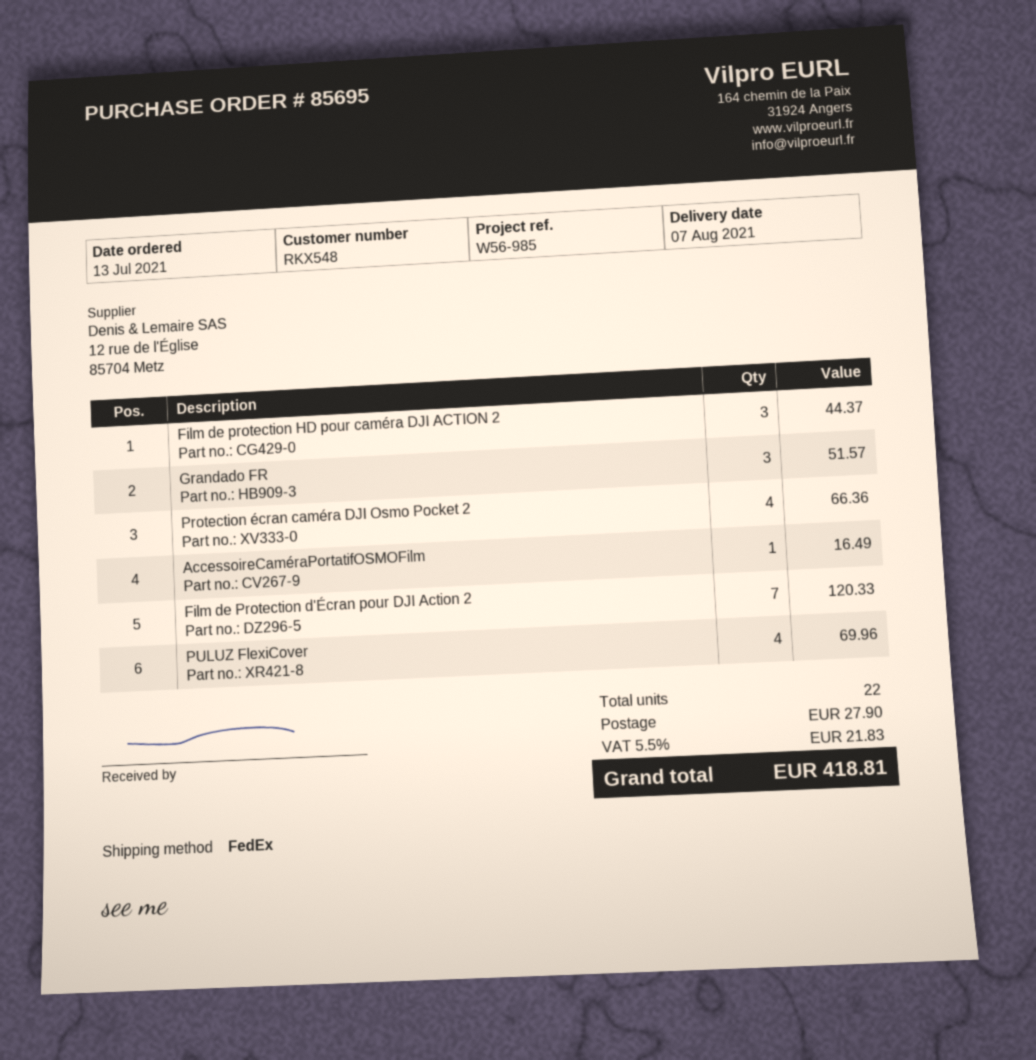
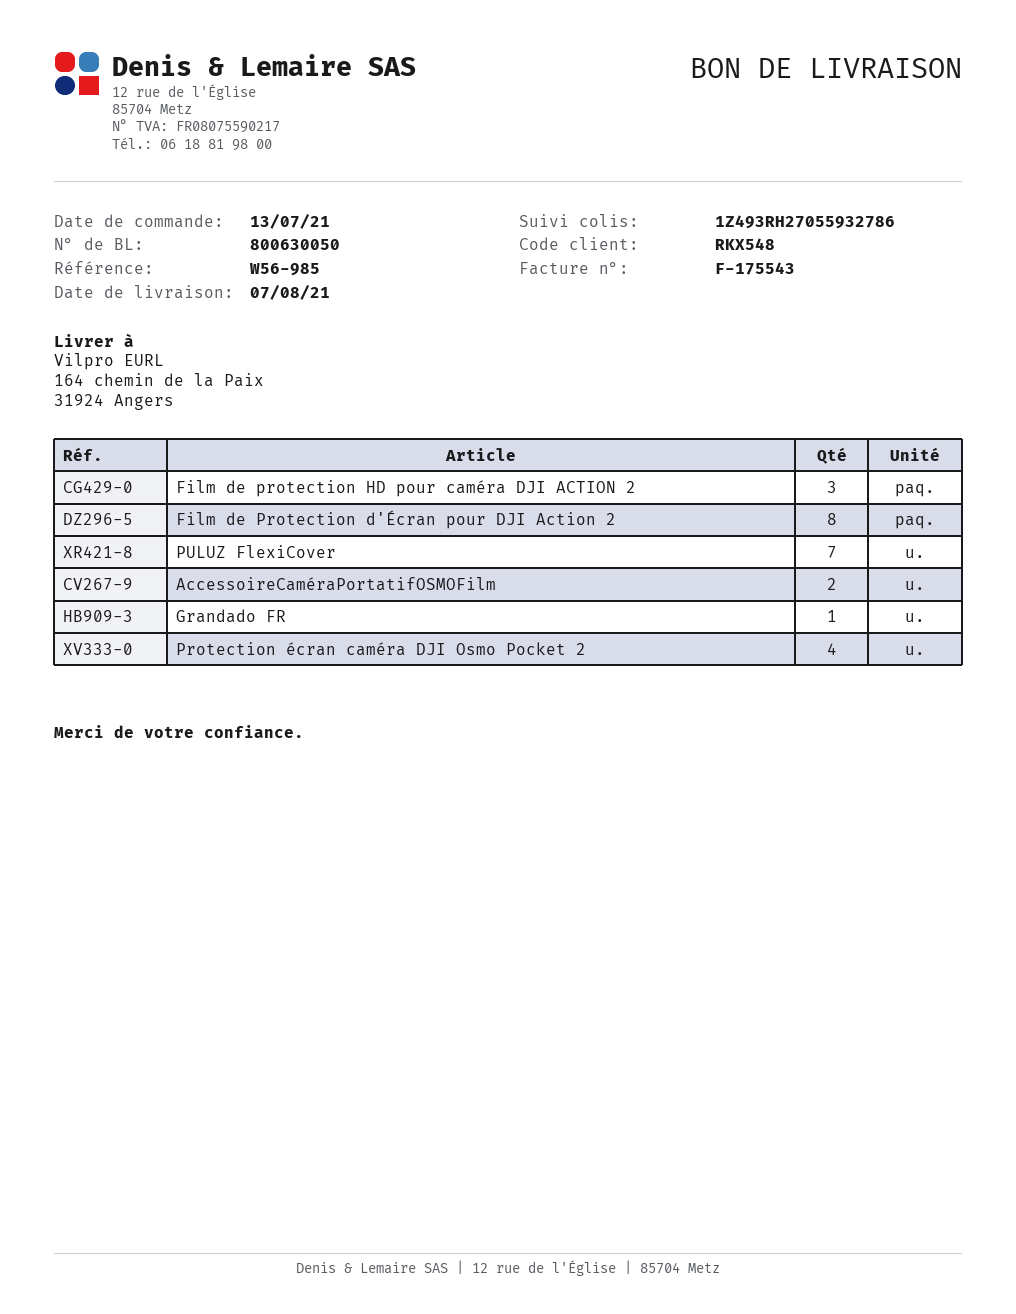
Grandado FR: 3 -> 1
AccessoireCaméraPortatifOSMOFilm: 1 -> 2
Film de Protection d'Écran pour DJI Action 2: 7 -> 8
PULUZ FlexiCover: 4 -> 7

